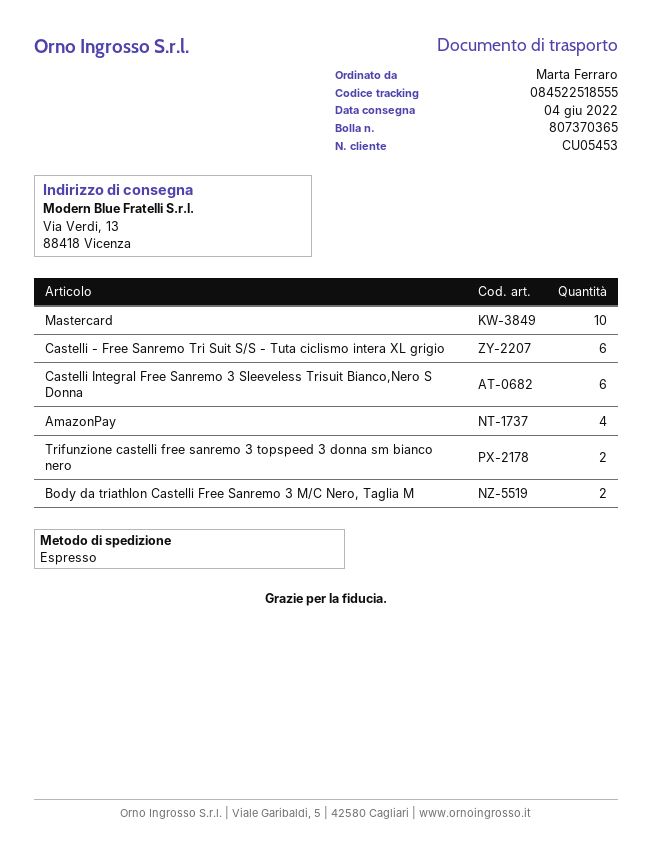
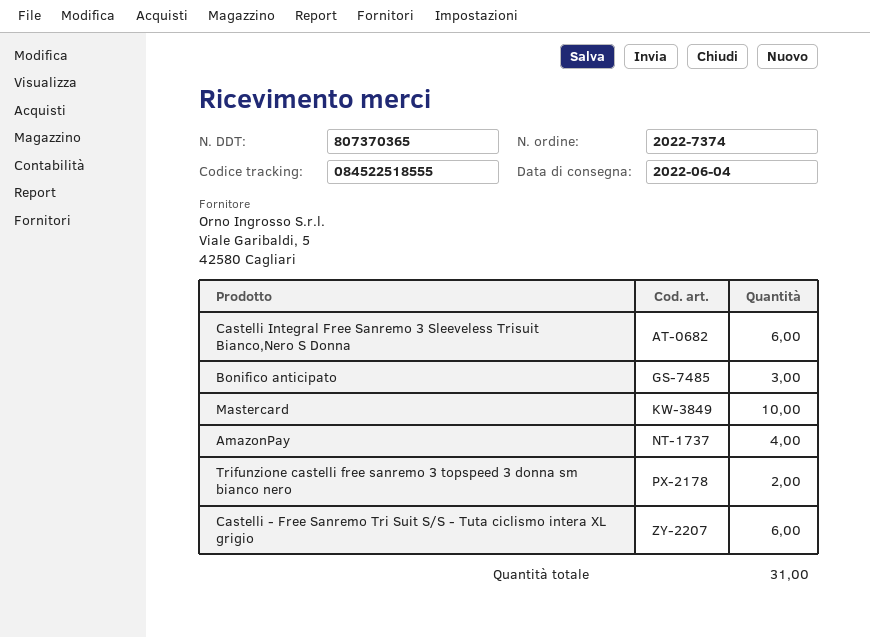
Body da triathlon Castelli Free Sanremo 3 M/C Nero, Taglia M: 2 -> none
Bonifico anticipato: none -> 3

